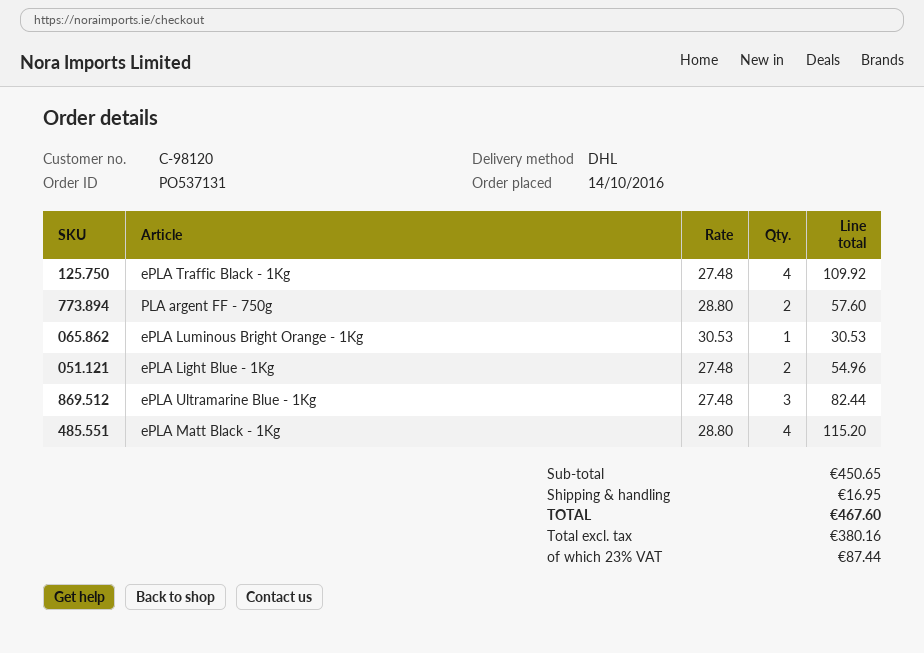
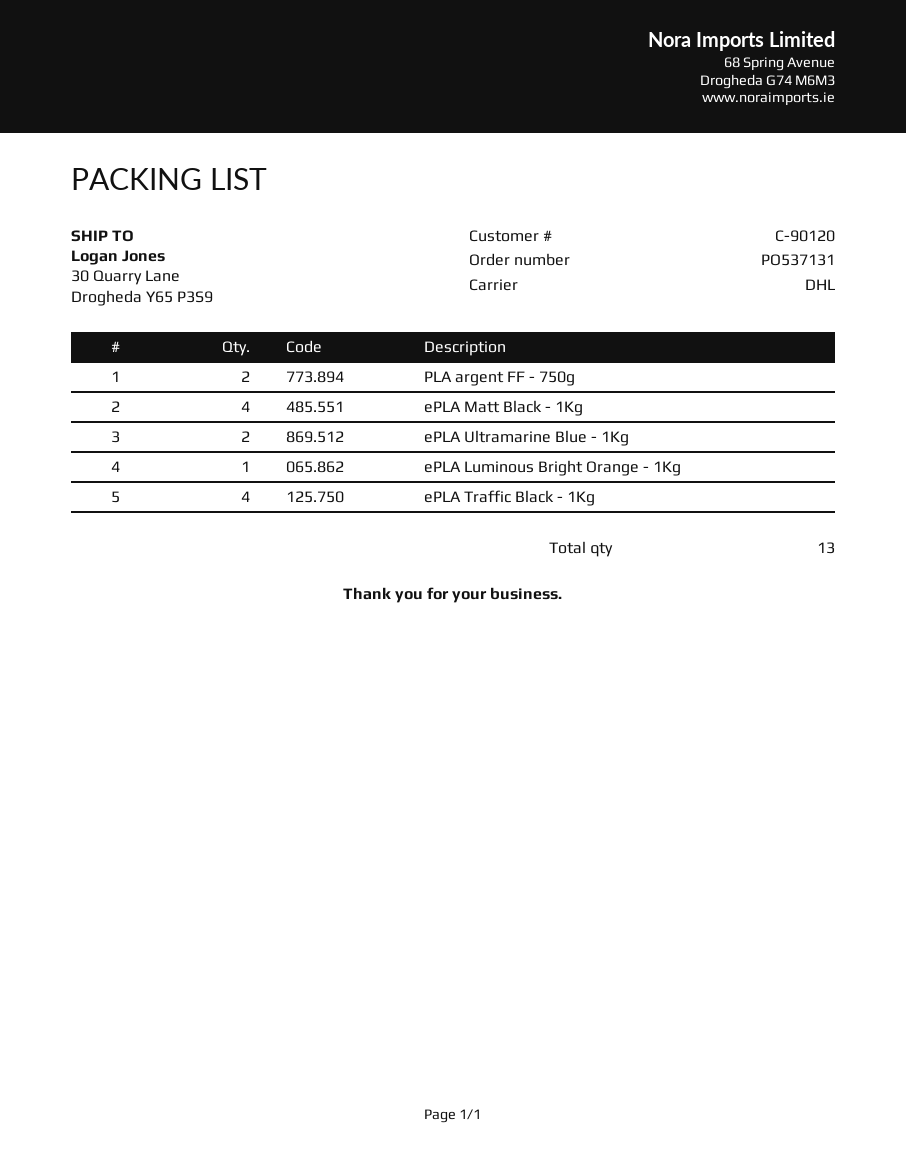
customer number: C-98120 -> C-90120
ePLA Light Blue - 1Kg: 2 -> none
ePLA Ultramarine Blue - 1Kg: 3 -> 2

